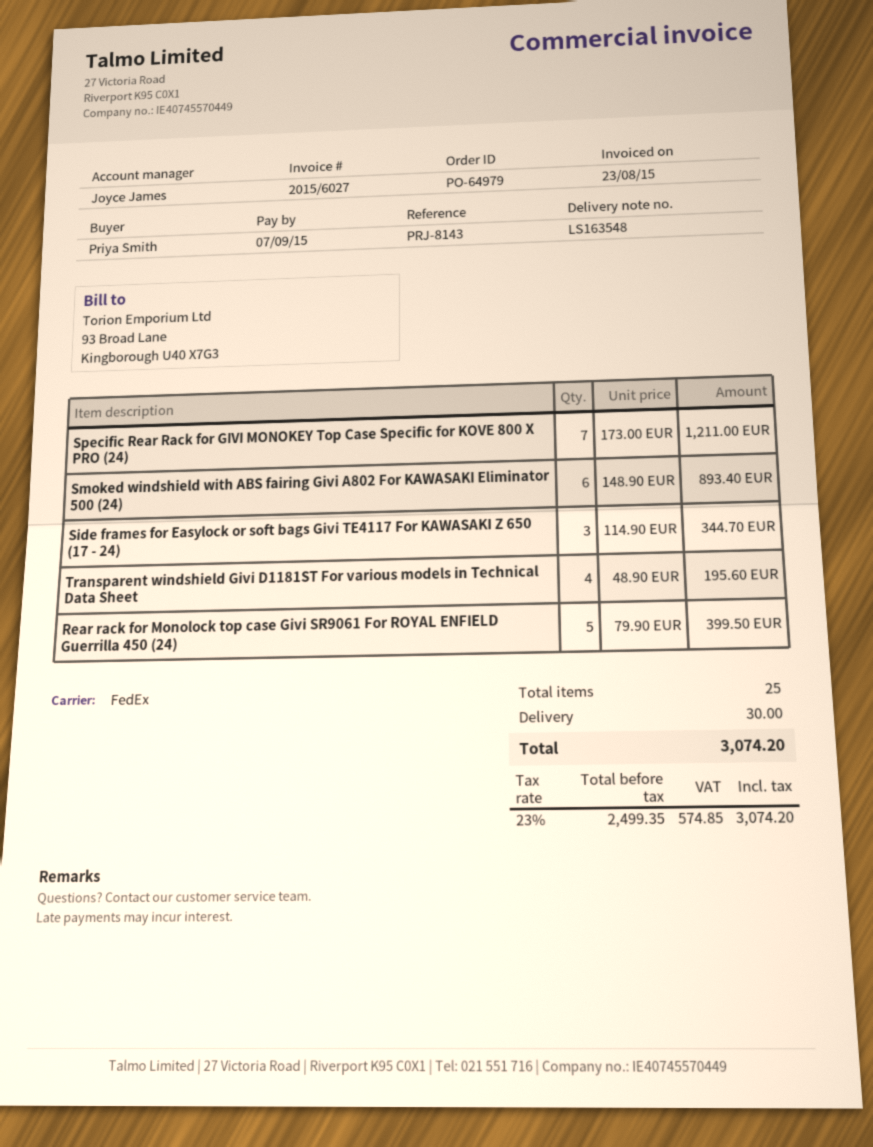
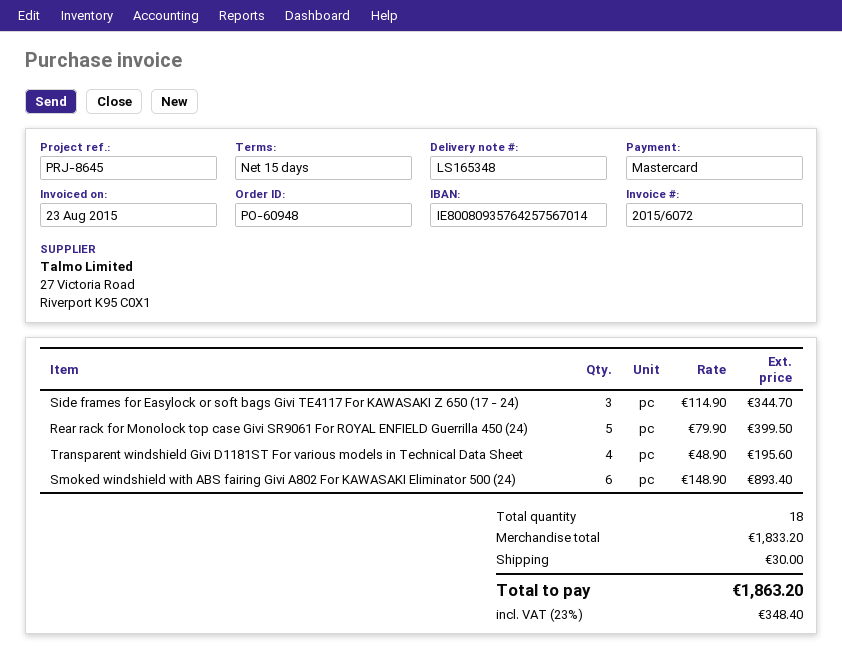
order number: PO-64979 -> PO-60948
delivery note number: LS163548 -> LS165348
invoice number: 2015/6027 -> 2015/6072
reference: PRJ-8143 -> PRJ-8645
Specific Rear Rack for GIVI MONOKEY Top Case Specific for KOVE 800 X PRO (24): 7 x 173.00 = 1211.00 -> none
total quantity: 25 -> 18
tax: 23% = 574.85 -> 23% = 348.40
total: 3074.20 -> 1863.20

